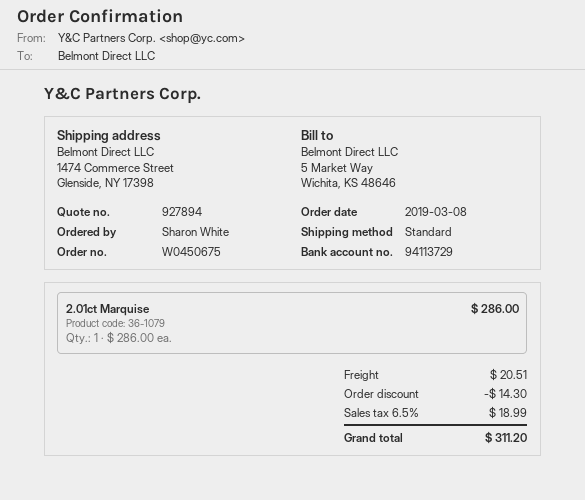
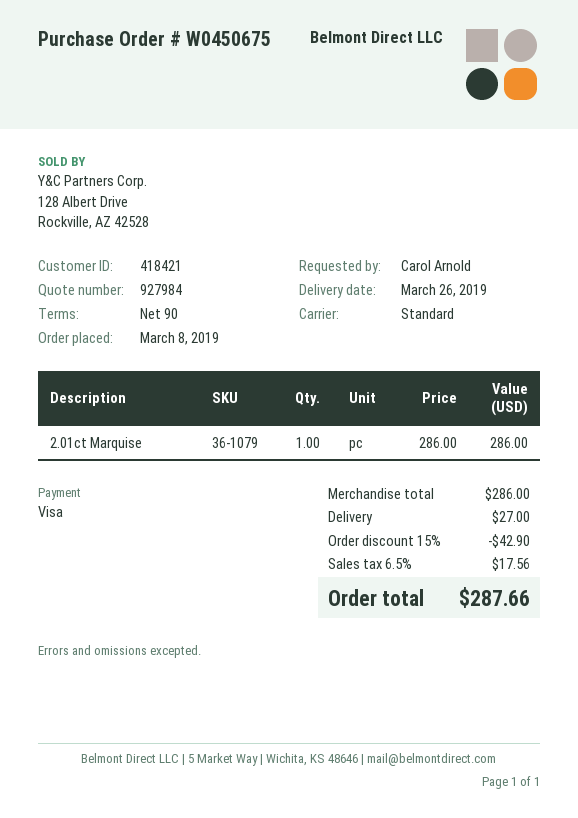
quote number: 927894 -> 927984
ordered by: Sharon White -> Carol Arnold
discount: 14.30 -> 42.90
shipping: 20.51 -> 27.00
tax: 6.5% = 18.99 -> 6.5% = 17.56
total: 311.20 -> 287.66

